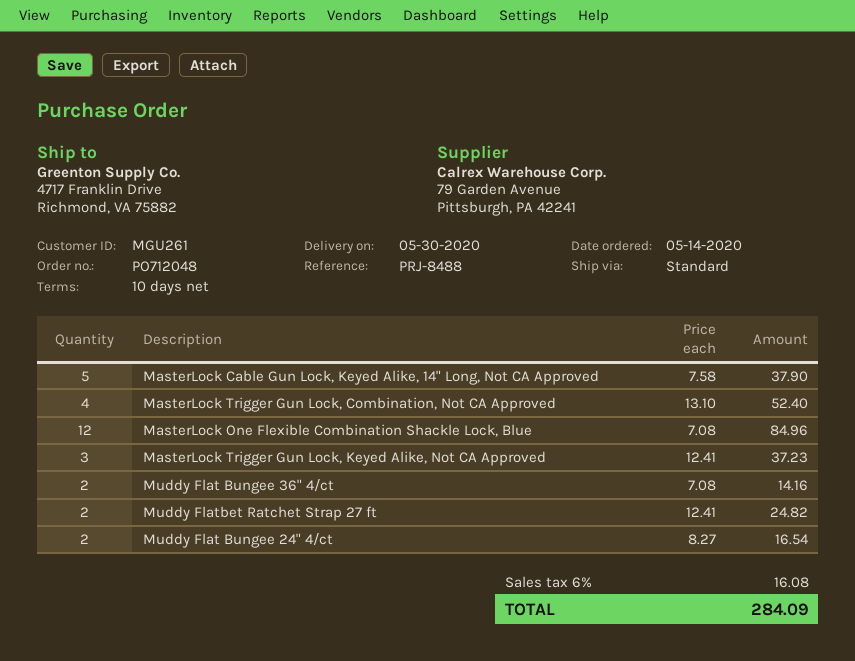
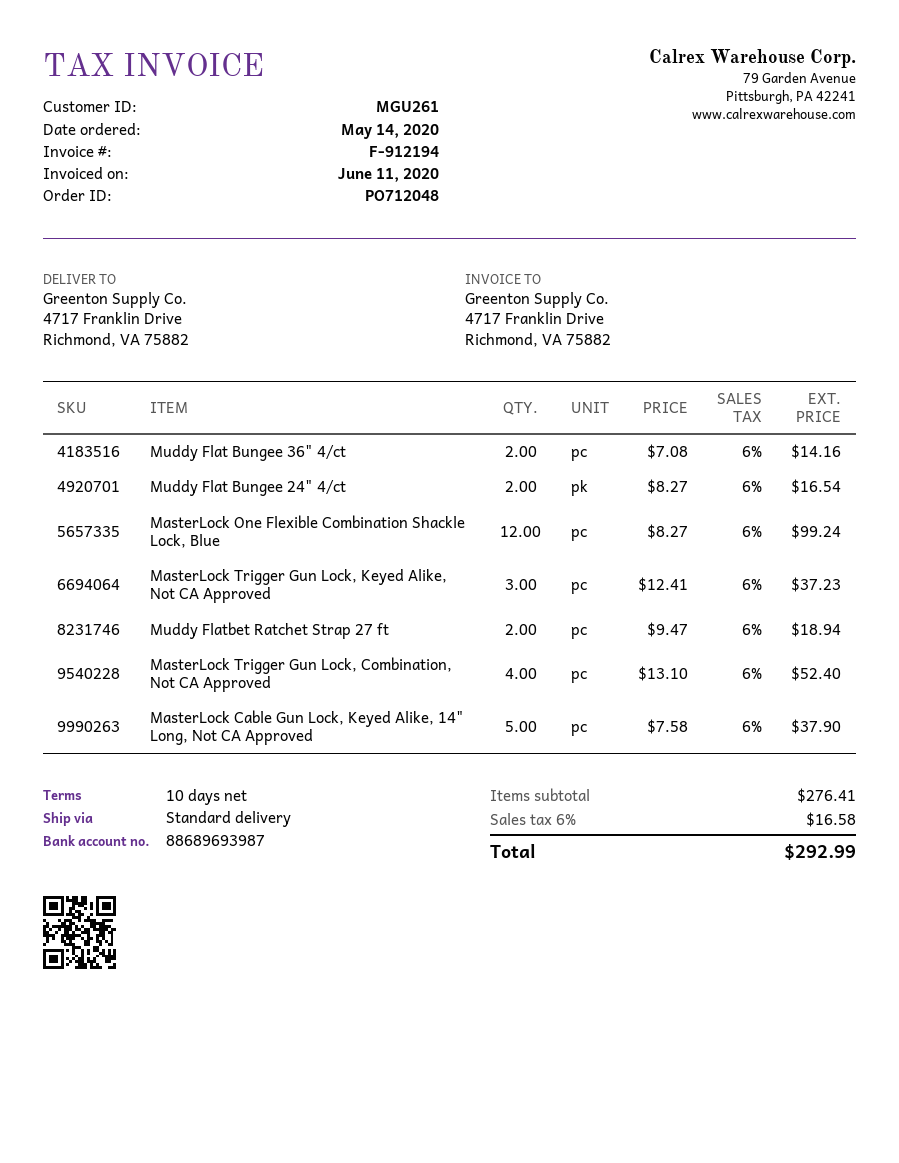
MasterLock One Flexible Combination Shackle Lock, Blue: 12 x 7.08 = 84.96 -> 12 x 8.27 = 99.24
Muddy Flatbet Ratchet Strap 27 ft: 2 x 12.41 = 24.82 -> 2 x 9.47 = 18.94
tax: 6% = 16.08 -> 6% = 16.58
total: 284.09 -> 292.99

